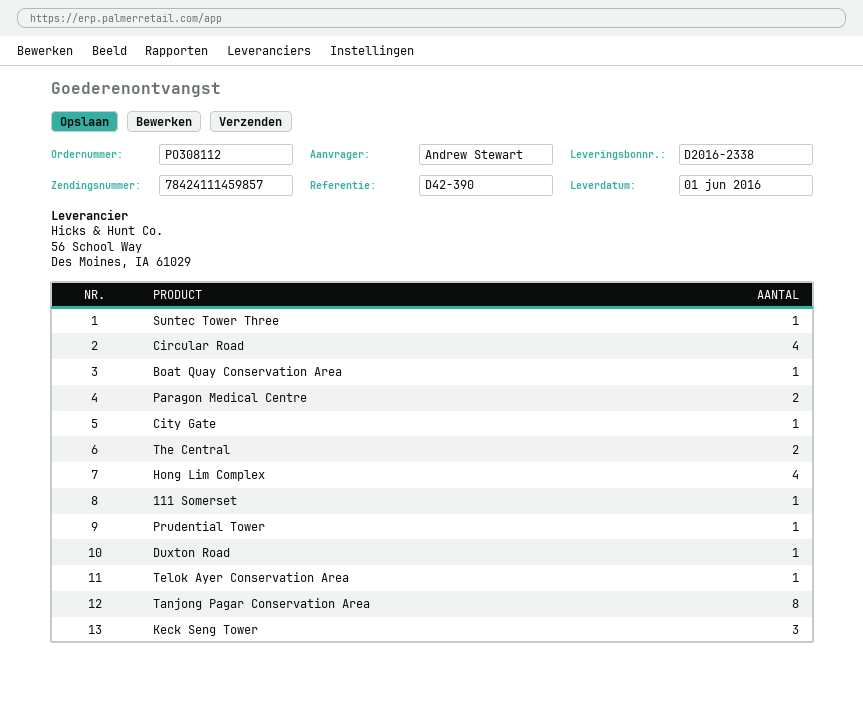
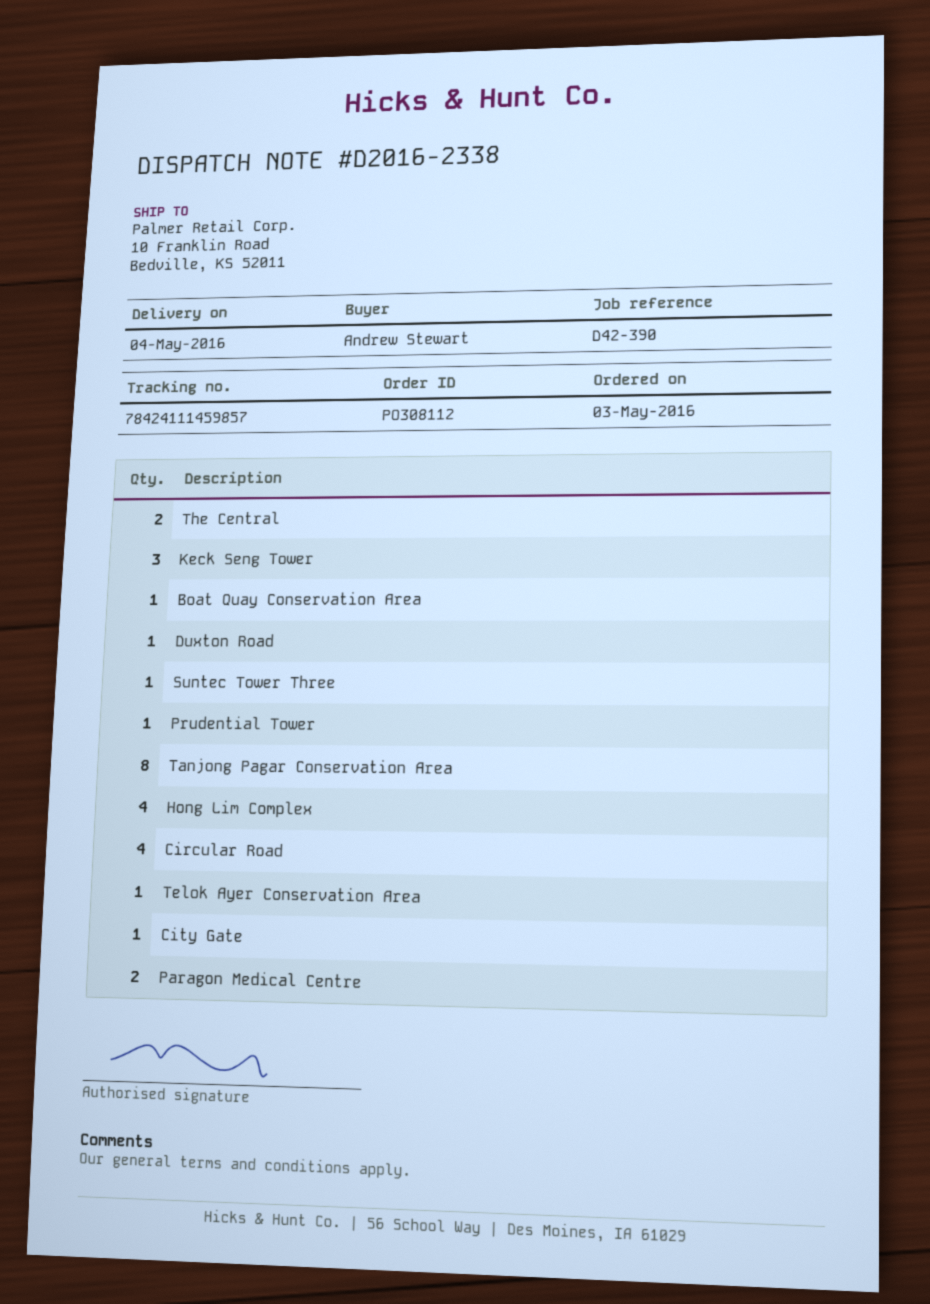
delivery date: 2016-06-01 -> 2016-05-04
111 Somerset: 1 -> none

